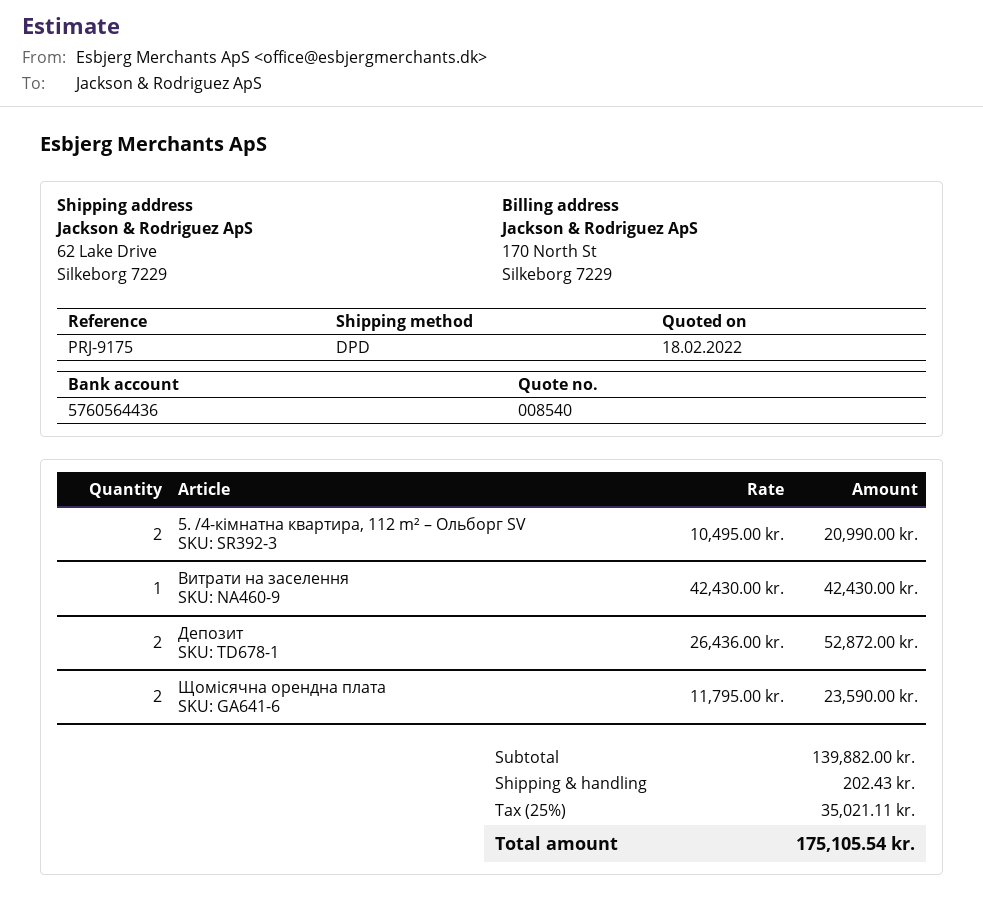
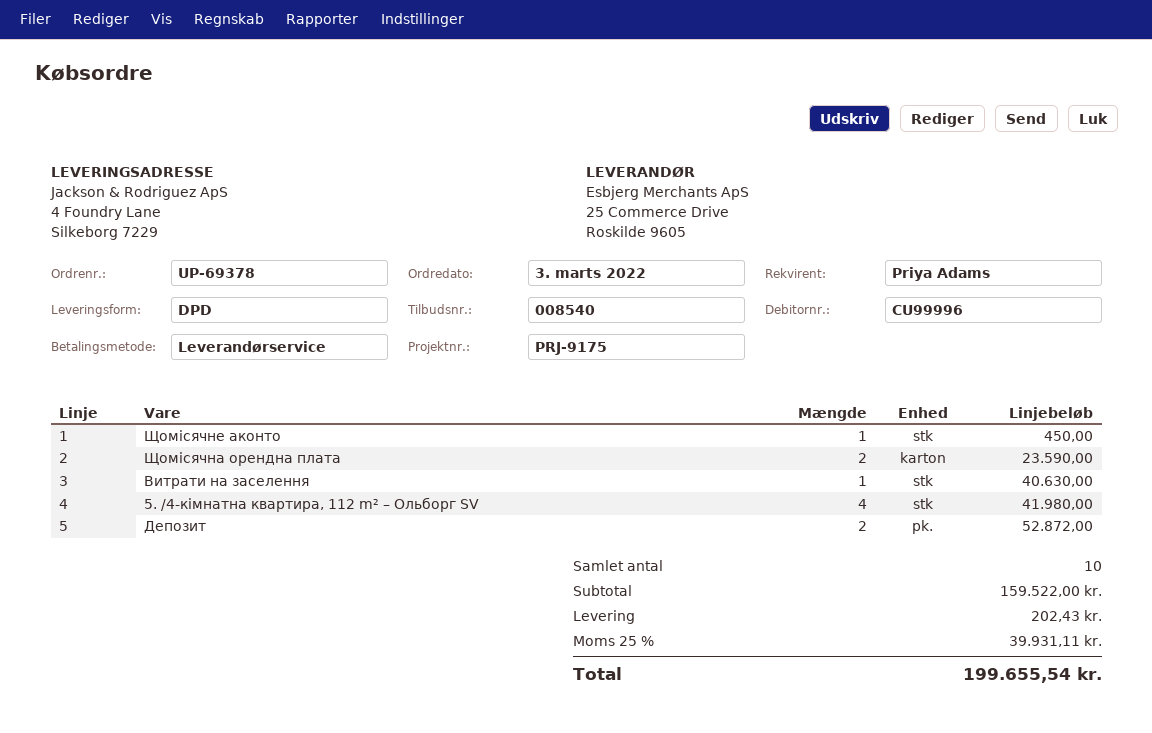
ship to: 62 Lake Drive, Silkeborg 7229 -> 4 Foundry Lane, Silkeborg 7229
5. /4-кімнатна квартира, 112 m² – Ольборг SV: 2 for 20990.00 -> 4 for 41980.00
Витрати на заселення: 1 for 42430.00 -> 1 for 40630.00
Щомісячне аконто: none -> 1 for 450.00
subtotal: 139882.00 -> 159522.00
tax: 25% = 35021.11 -> 25% = 39931.11
total: 175105.54 -> 199655.54

